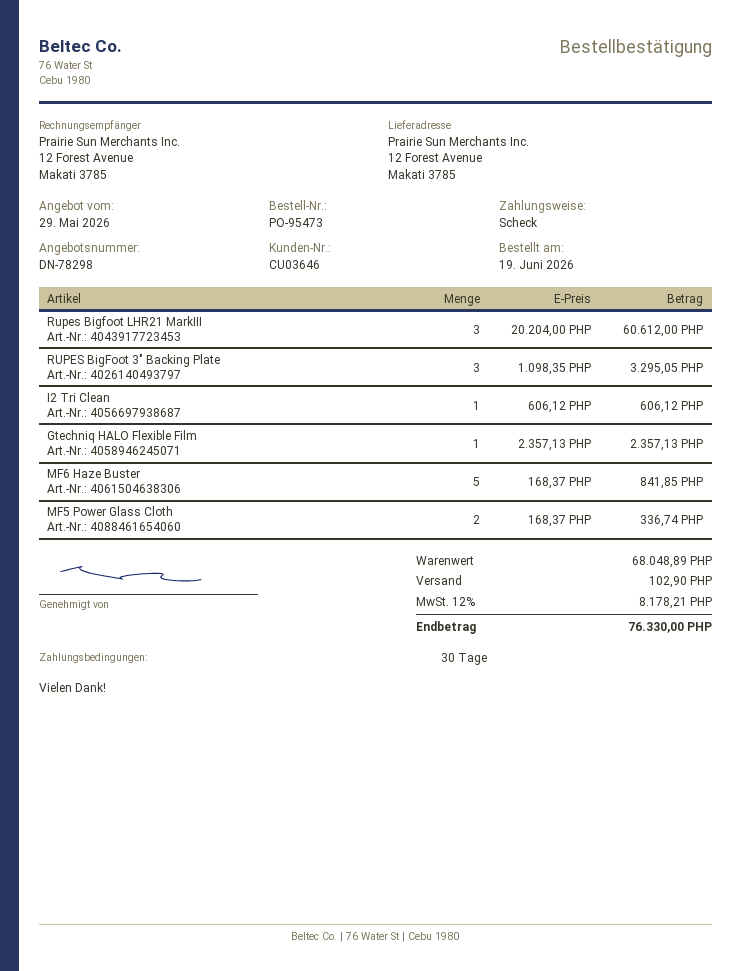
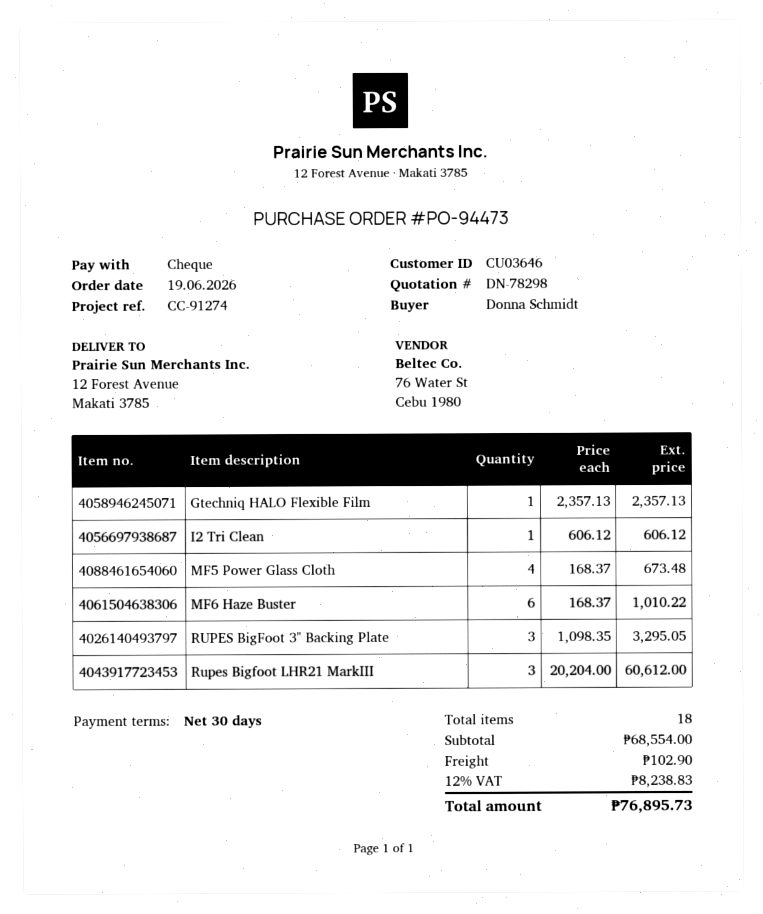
order number: PO-95473 -> PO-94473
MF6 Haze Buster: 5 x 168.37 = 841.85 -> 6 x 168.37 = 1010.22
MF5 Power Glass Cloth: 2 x 168.37 = 336.74 -> 4 x 168.37 = 673.48
subtotal: 68048.89 -> 68554.00
tax: 12% = 8178.21 -> 12% = 8238.83
total: 76330.00 -> 76895.73

